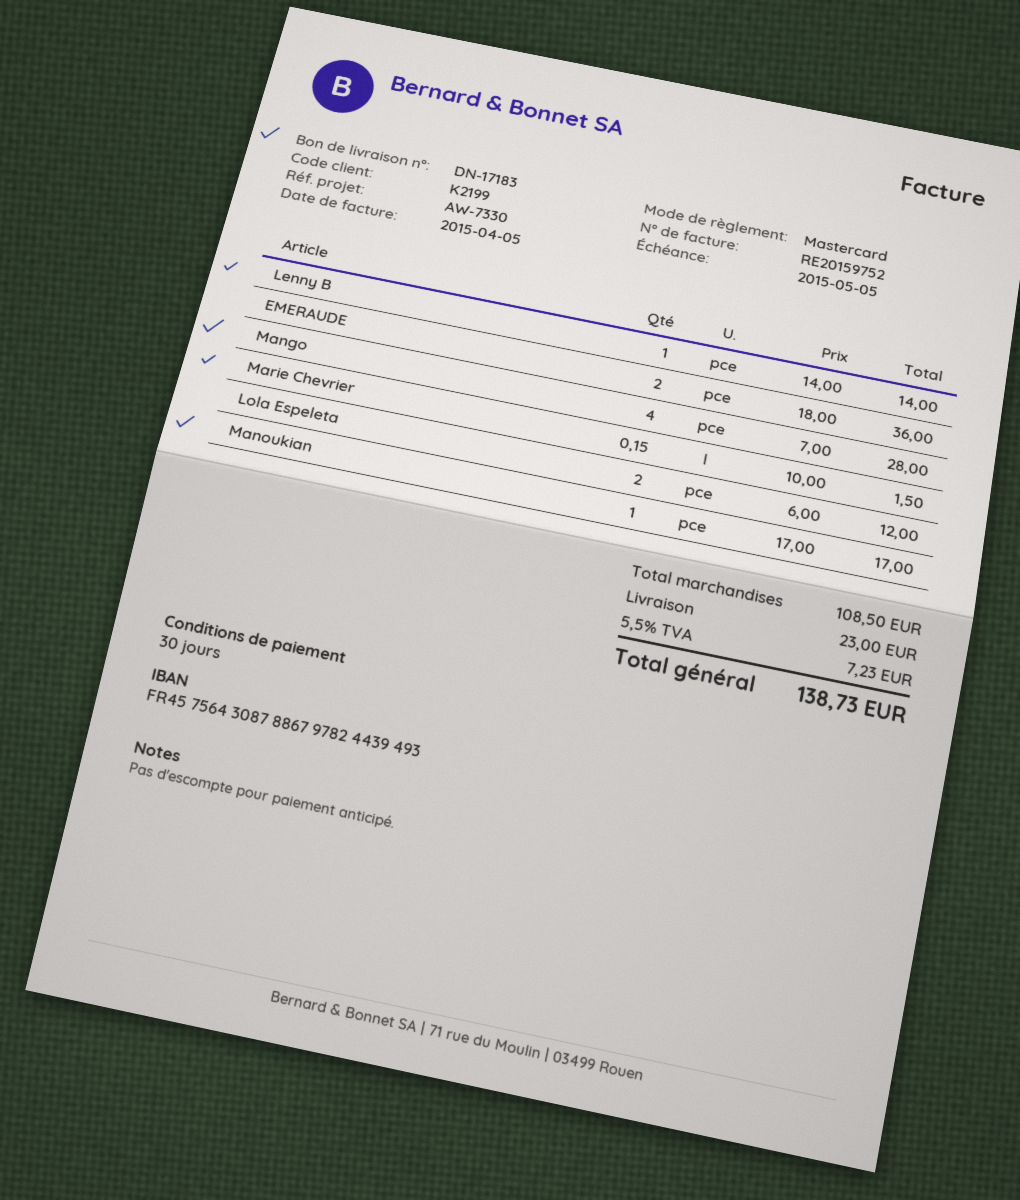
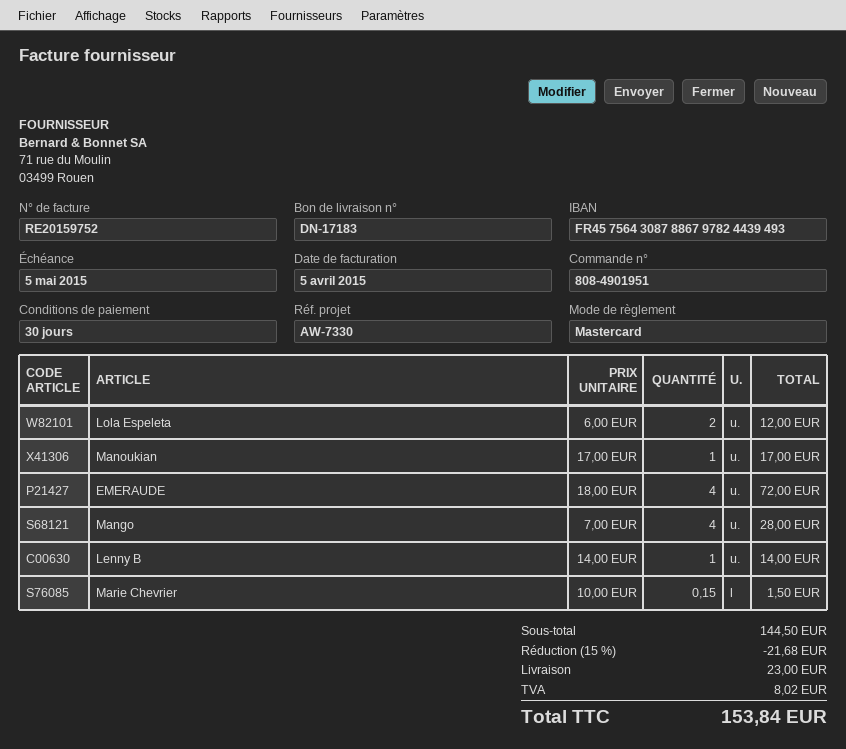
EMERAUDE: 2 x 18.00 = 36.00 -> 4 x 18.00 = 72.00
subtotal: 108.50 -> 144.50
discount: none -> 15% = 21.68
tax: 7.23 -> 8.02
total: 138.73 -> 153.84

